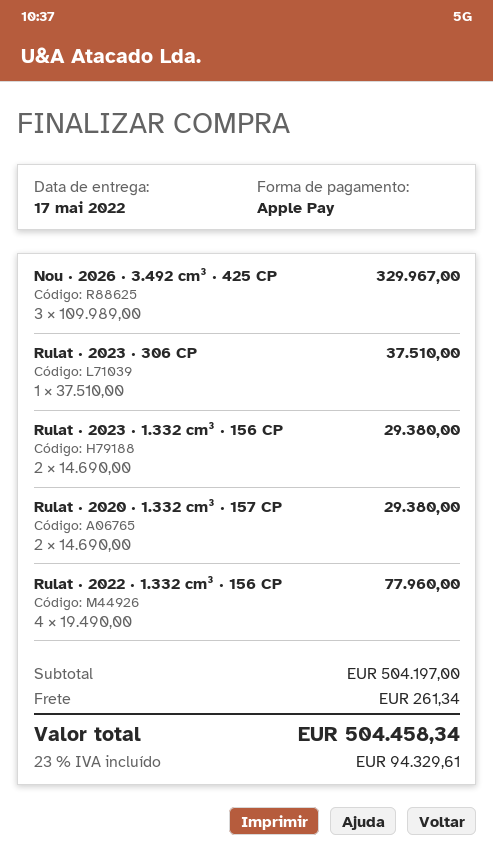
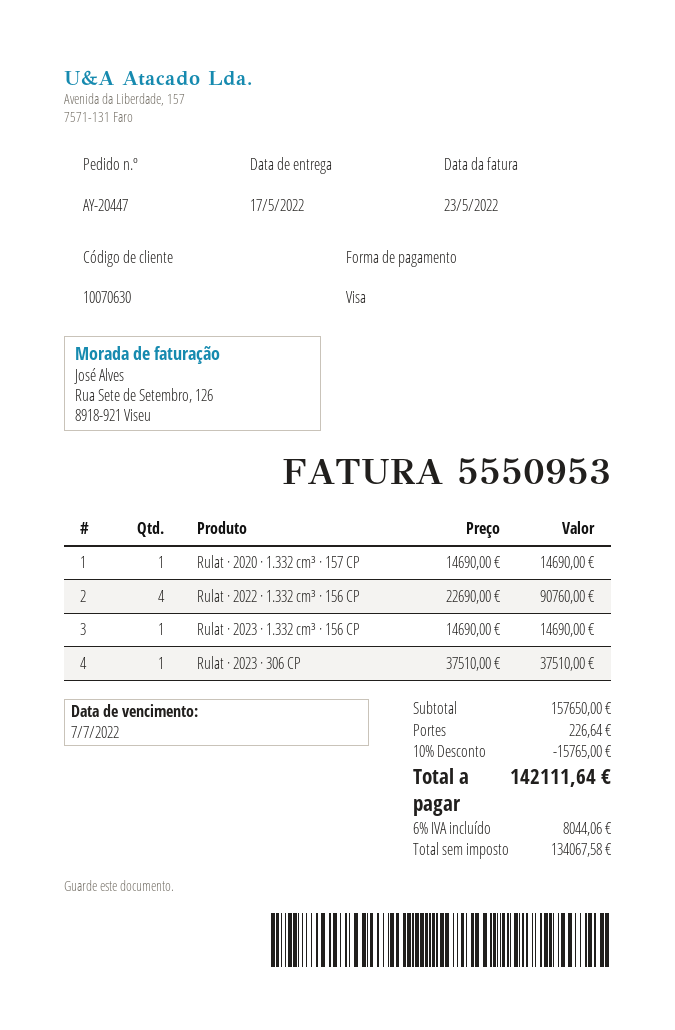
payment method: Apple Pay -> Visa
Nou · 2026 · 3.492 cm³ · 425 CP: 3 x 109989.00 = 329967.00 -> none
Rulat · 2023 · 1.332 cm³ · 156 CP: 2 x 14690.00 = 29380.00 -> 1 x 14690.00 = 14690.00
Rulat · 2020 · 1.332 cm³ · 157 CP: 2 x 14690.00 = 29380.00 -> 1 x 14690.00 = 14690.00
Rulat · 2022 · 1.332 cm³ · 156 CP: 4 x 19490.00 = 77960.00 -> 4 x 22690.00 = 90760.00
subtotal: 504197.00 -> 157650.00
discount: none -> 10% = 15765.00
shipping: 261.34 -> 226.64
tax: 23% = 94329.61 -> 6% = 8044.06
total: 504458.34 -> 142111.64

